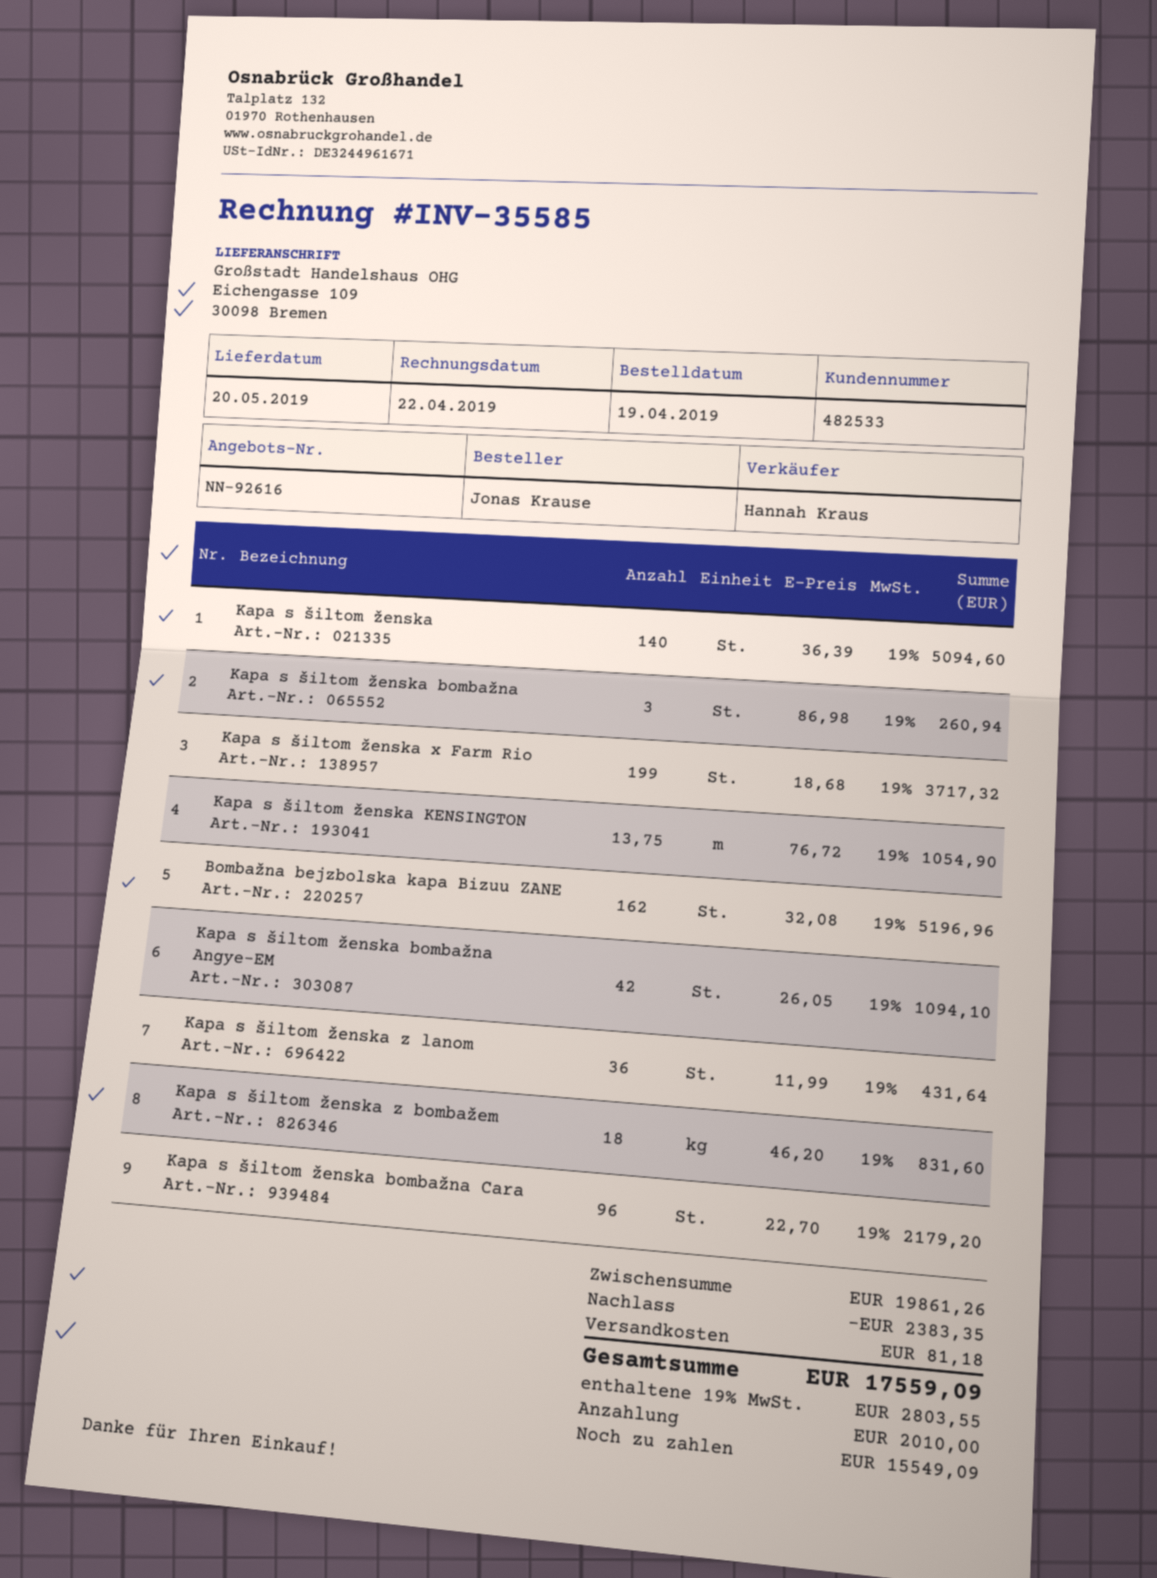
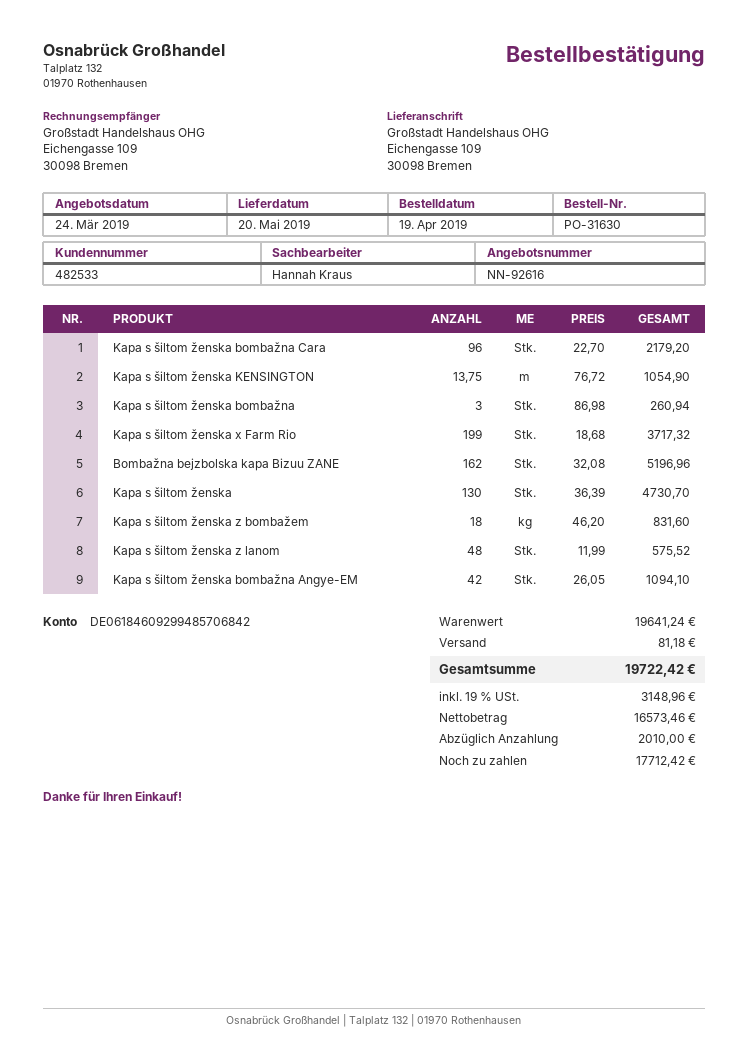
Kapa s šiltom ženska: 140 x 36.39 = 5094.60 -> 130 x 36.39 = 4730.70
Kapa s šiltom ženska z lanom: 36 x 11.99 = 431.64 -> 48 x 11.99 = 575.52
subtotal: 19861.26 -> 19641.24
discount: 2383.35 -> none
tax: 19% = 2803.55 -> 19% = 3148.96
total: 17559.09 -> 19722.42
balance: 15549.09 -> 17712.42

